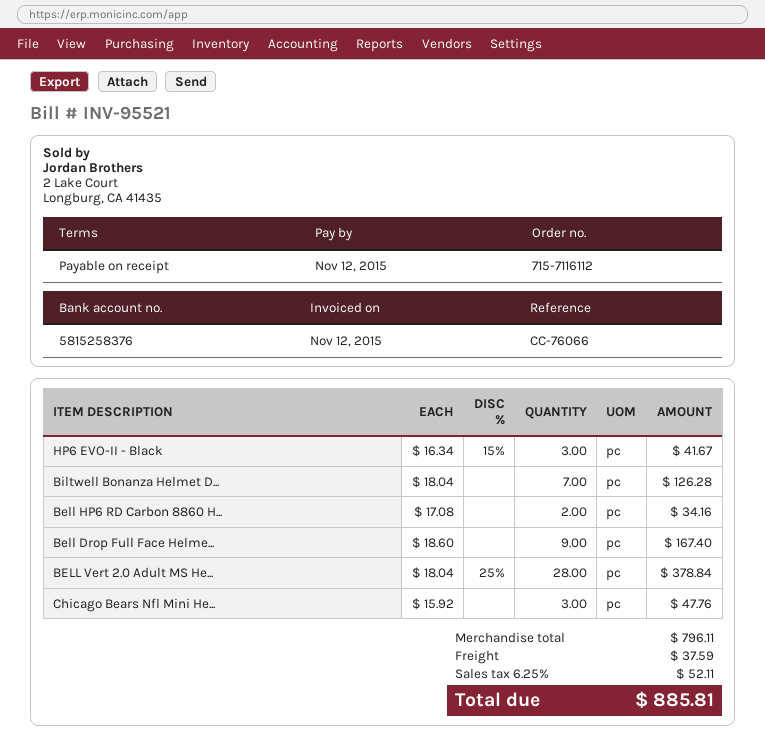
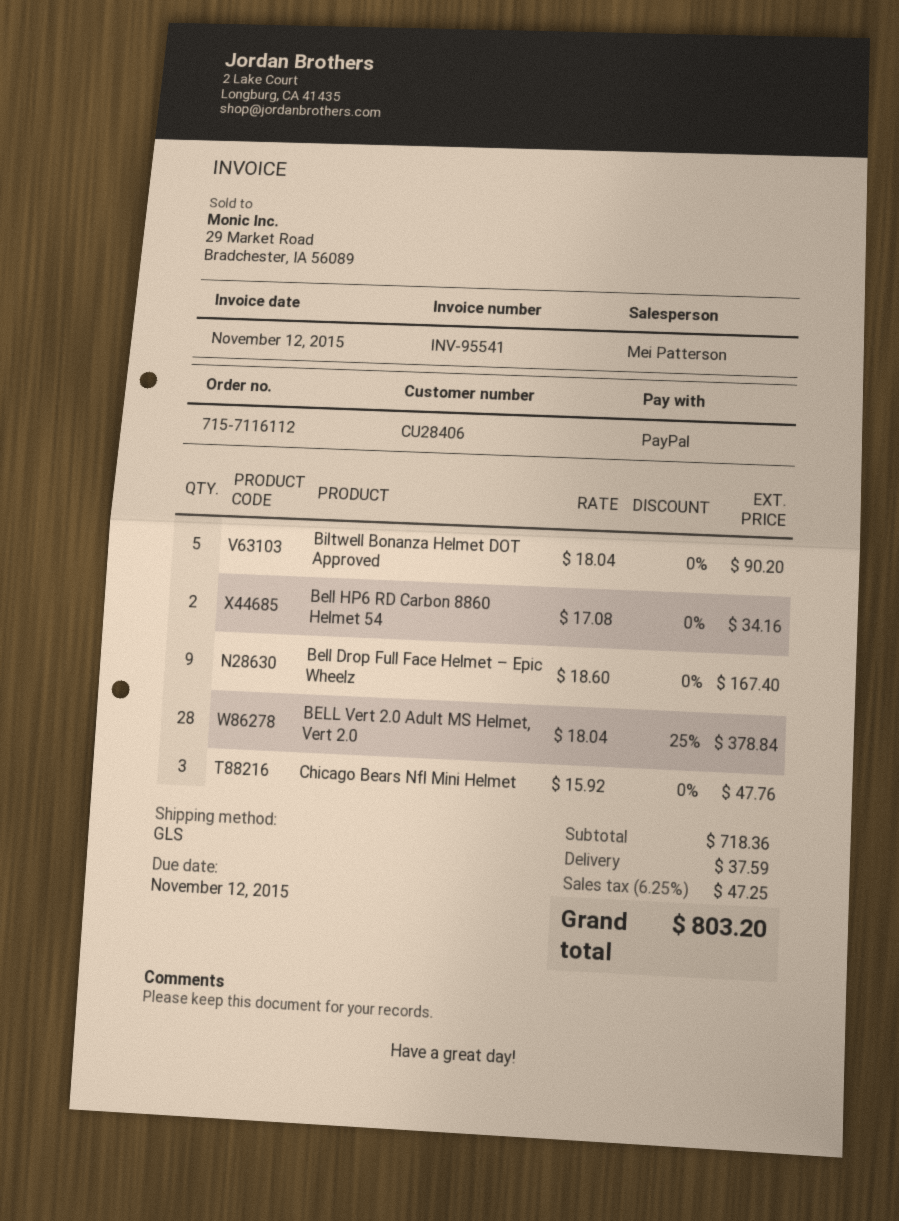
invoice number: INV-95521 -> INV-95541
HP6 EVO-II - Black: 3 x 16.34 - 15% = 41.67 -> none
Biltwell Bonanza Helmet D...: 7 x 18.04 = 126.28 -> 5 x 18.04 = 90.20
subtotal: 796.11 -> 718.36
tax: 6.25% = 52.11 -> 6.25% = 47.25
total: 885.81 -> 803.20

